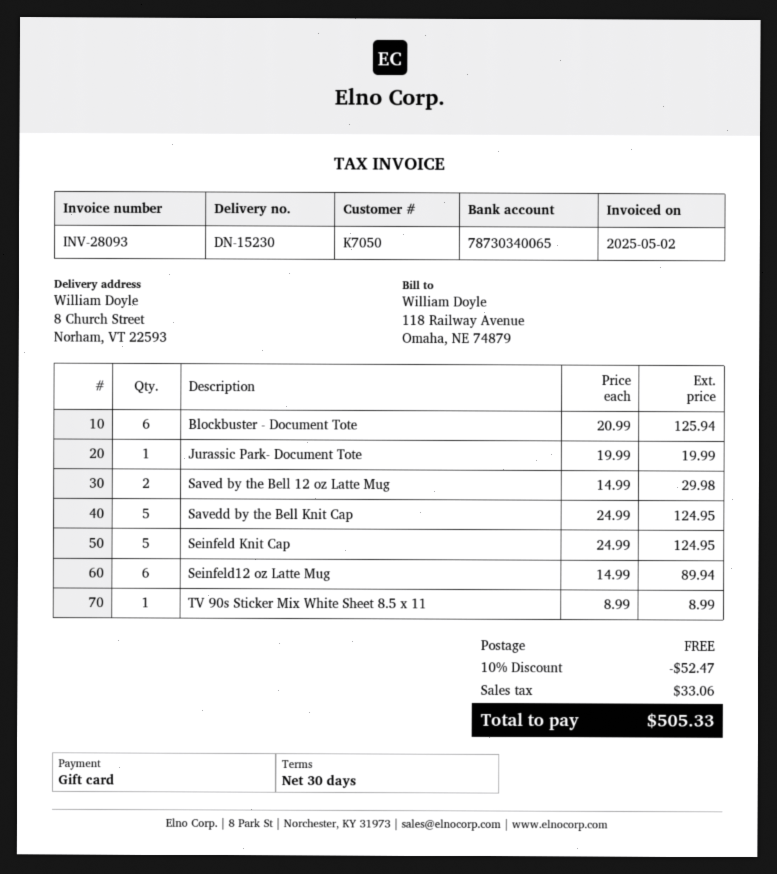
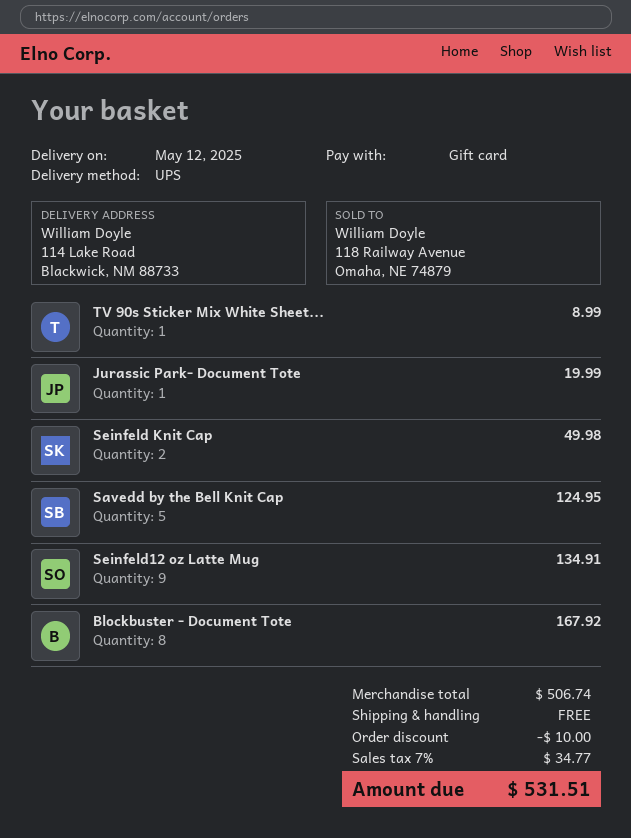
ship to: 8 Church Street, Norham, VT 22593 -> 114 Lake Road, Blackwick, NM 88733
Blockbuster - Document Tote: 6 for 125.94 -> 8 for 167.92
Saved by the Bell 12 oz Latte Mug: 2 for 29.98 -> none
Seinfeld Knit Cap: 5 for 124.95 -> 2 for 49.98
Seinfeld12 oz Latte Mug: 6 for 89.94 -> 9 for 134.91
discount: 52.47 -> 10.00
tax: 33.06 -> 34.77
total: 505.33 -> 531.51

